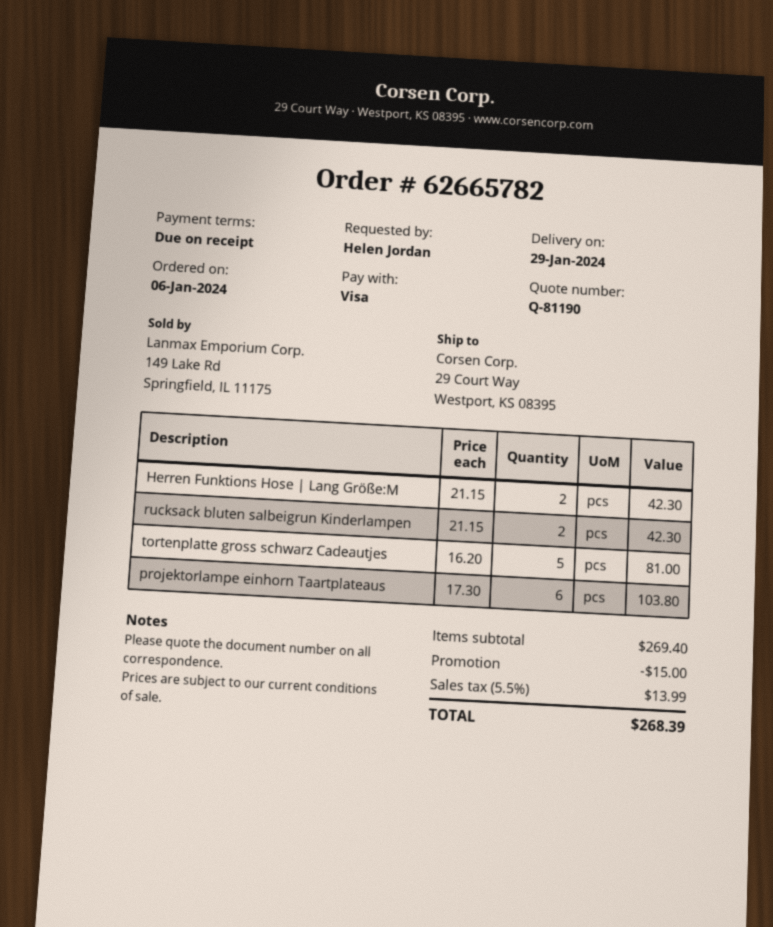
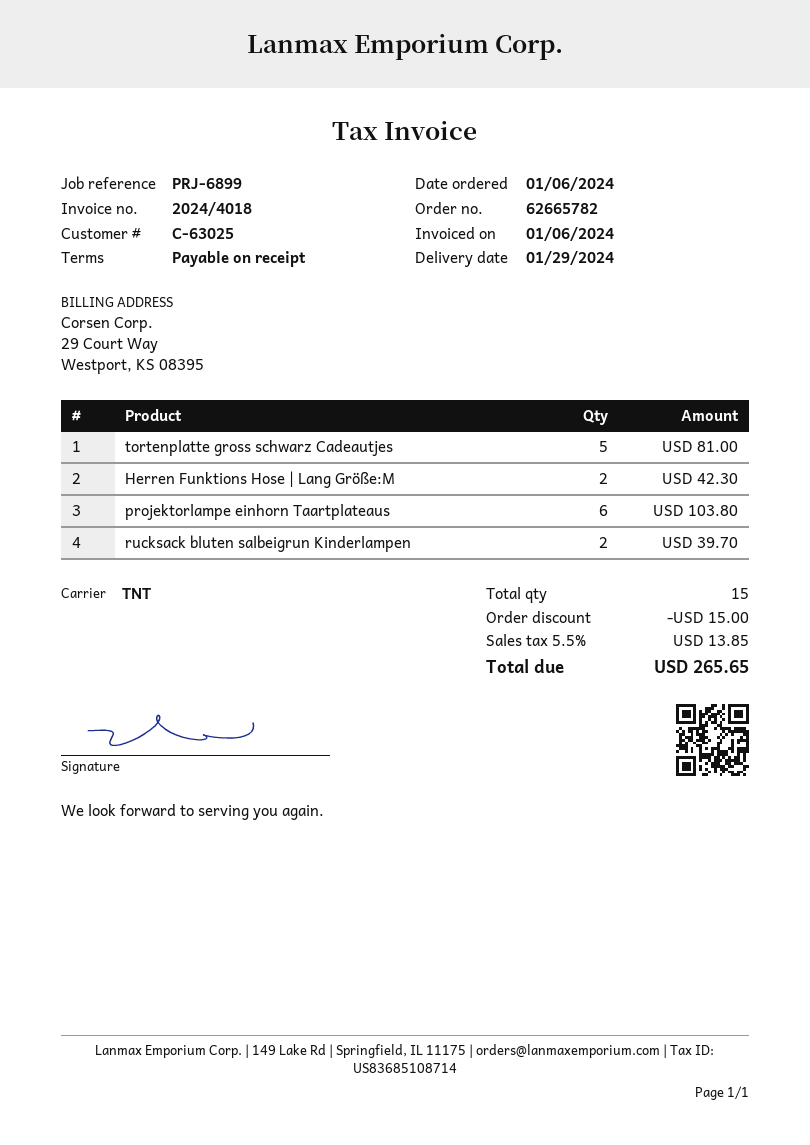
rucksack bluten salbeigrun Kinderlampen: 2 for 42.30 -> 2 for 39.70
tax: 5.5% = 13.99 -> 5.5% = 13.85
total: 268.39 -> 265.65

